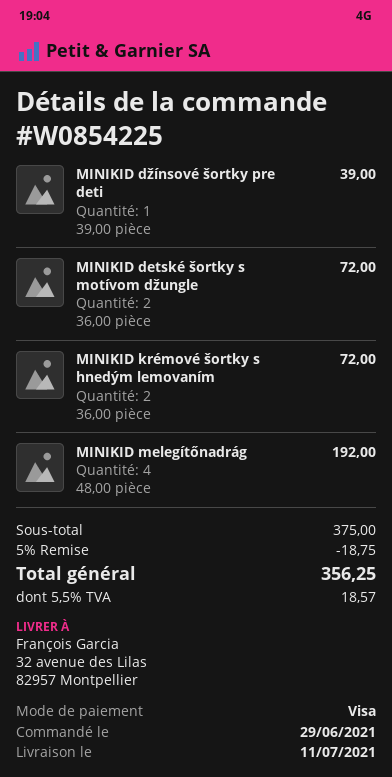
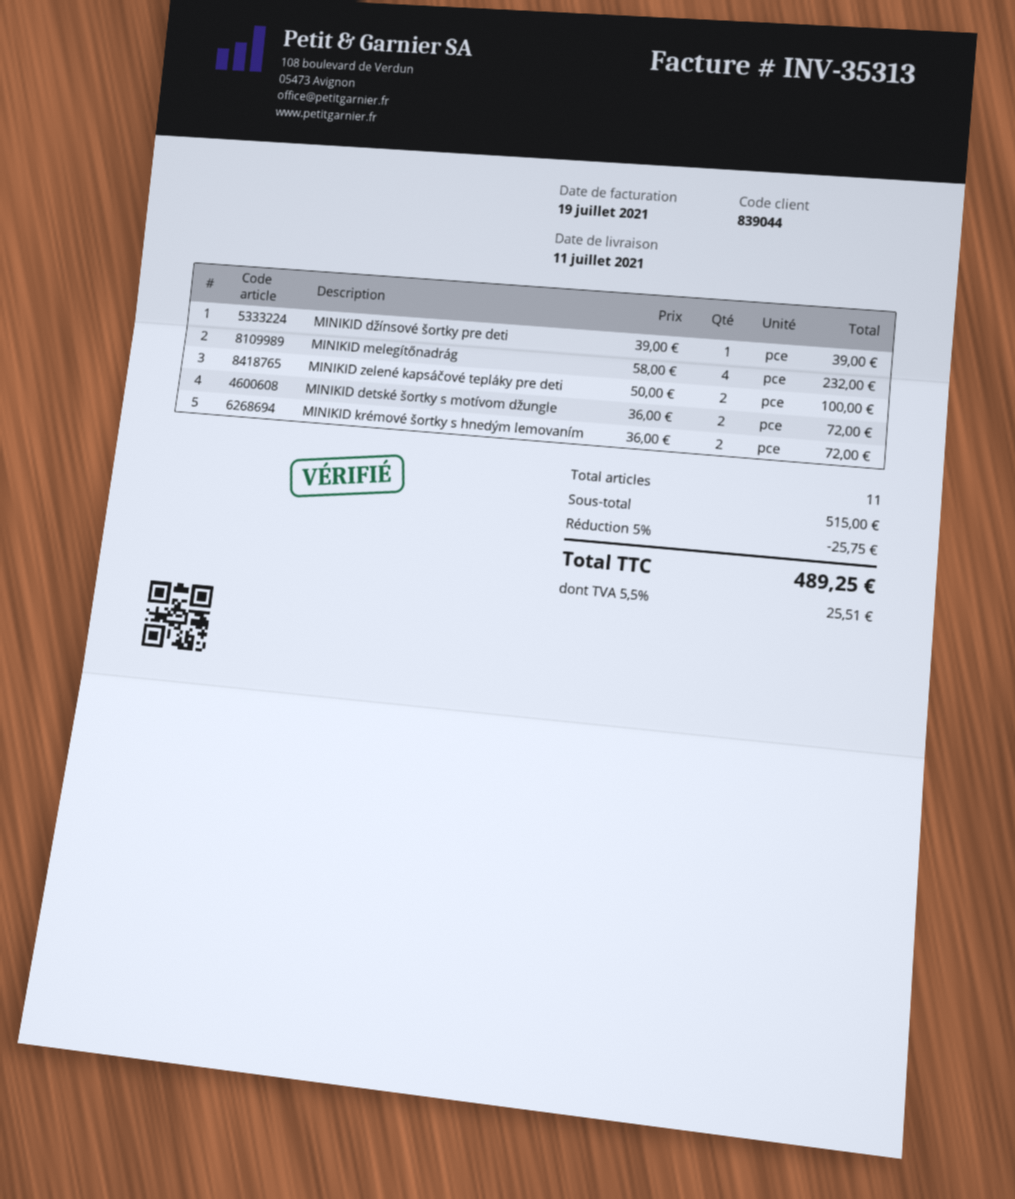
MINIKID melegítőnadrág: 4 x 48.00 = 192.00 -> 4 x 58.00 = 232.00
MINIKID zelené kapsáčové tepláky pre deti: none -> 2 x 50.00 = 100.00
subtotal: 375.00 -> 515.00
discount: 5% = 18.75 -> 5% = 25.75
tax: 5.5% = 18.57 -> 5.5% = 25.51
total: 356.25 -> 489.25

